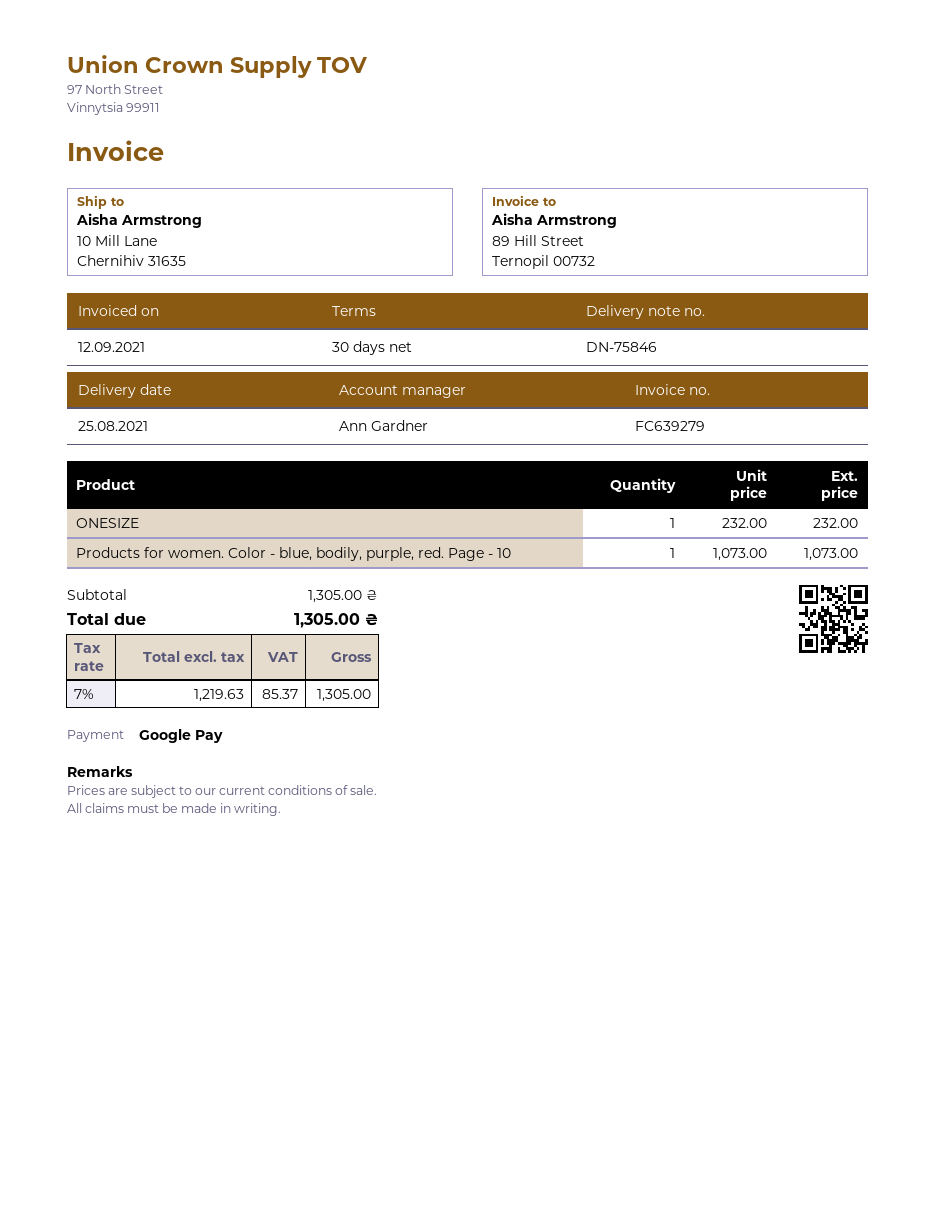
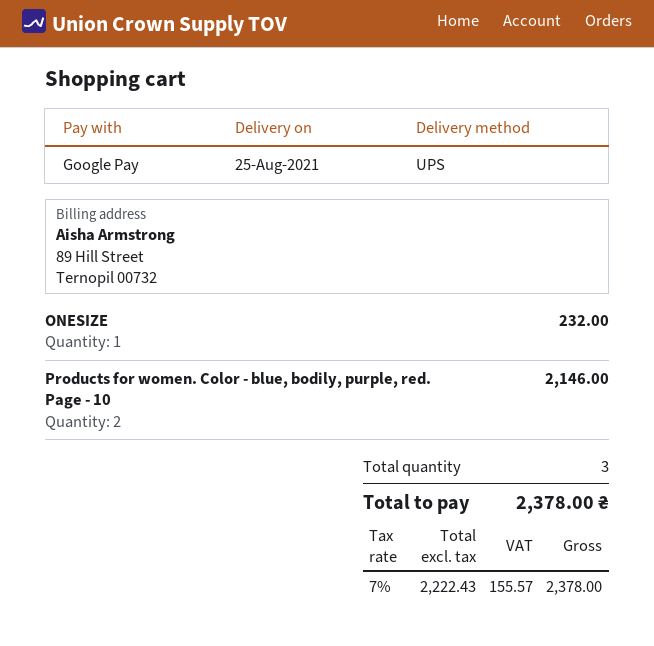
Products for women. Color - blue, bodily, purple, red. Page - 10: 1 for 1073.00 -> 2 for 2146.00
net: 1219.63 -> 2222.43
tax: 7% = 85.37 -> 7% = 155.57
total: 1305.00 -> 2378.00

